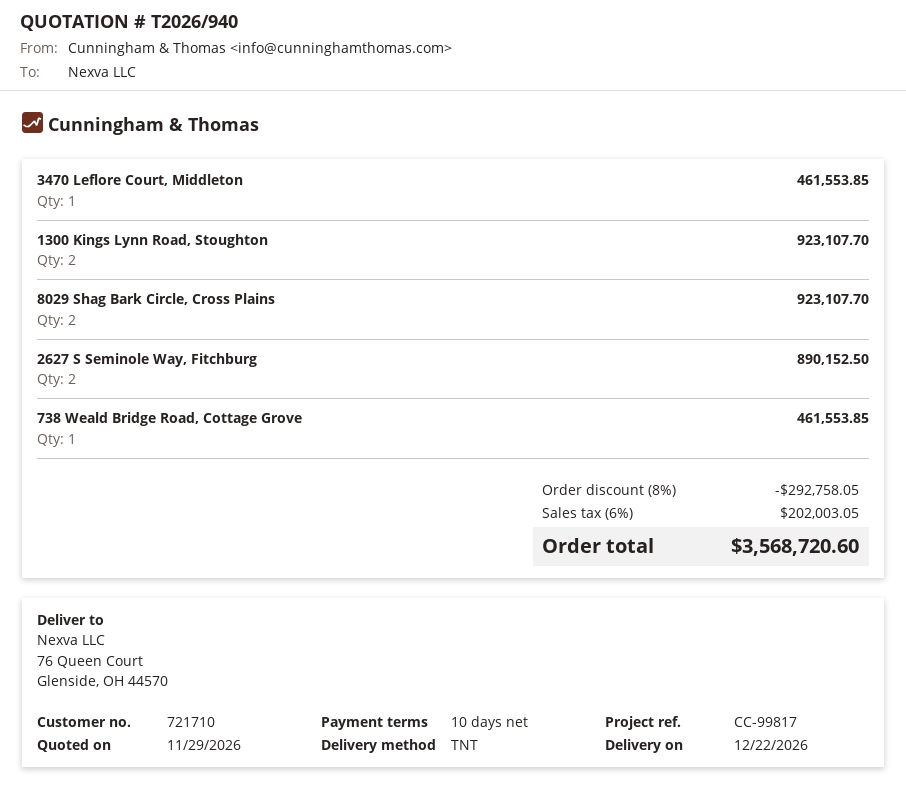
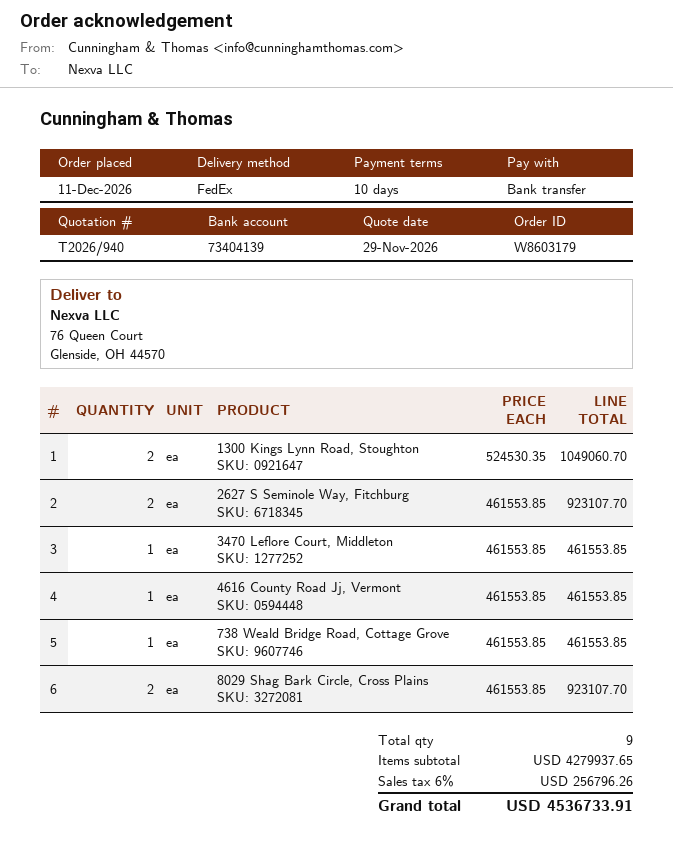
shipping method: TNT -> FedEx
1300 Kings Lynn Road, Stoughton: 2 for 923107.70 -> 2 for 1049060.70
2627 S Seminole Way, Fitchburg: 2 for 890152.50 -> 2 for 923107.70
4616 County Road Jj, Vermont: none -> 1 for 461553.85
discount: 8% = 292758.05 -> none
tax: 6% = 202003.05 -> 6% = 256796.26
total: 3568720.60 -> 4536733.91

